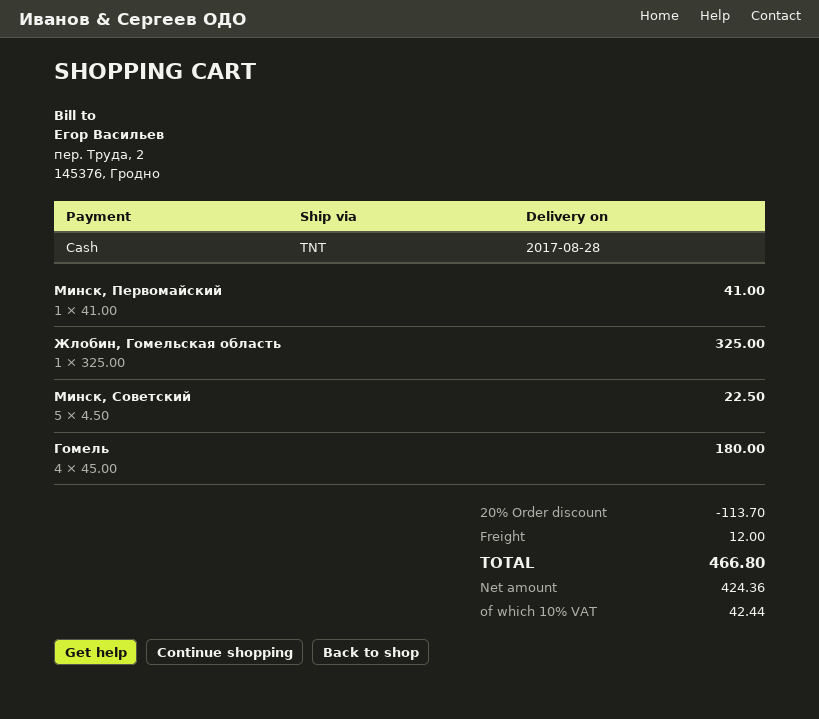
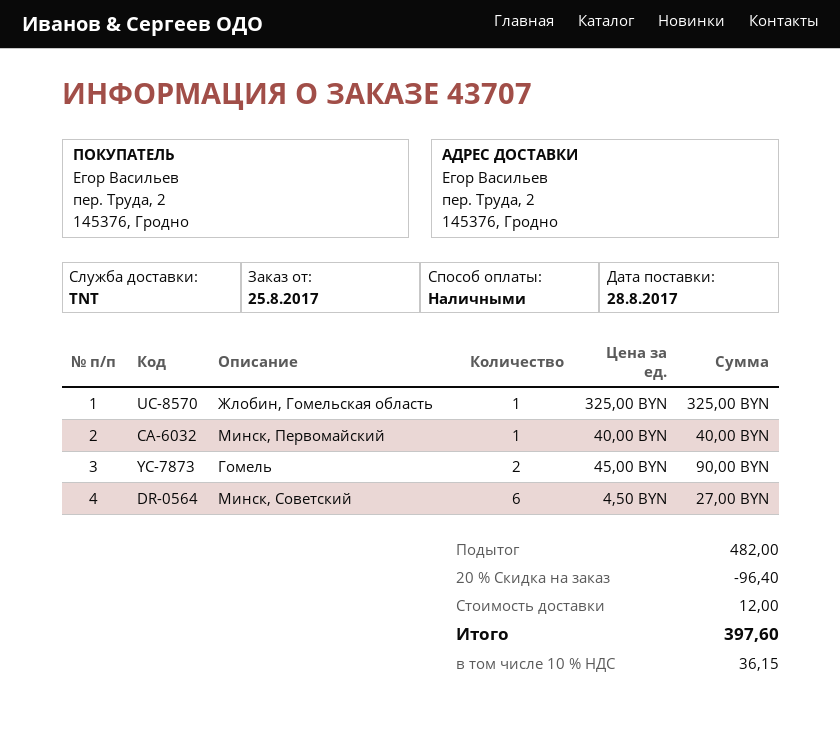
Минск, Первомайский: 1 x 41.00 = 41.00 -> 1 x 40.00 = 40.00
Минск, Советский: 5 x 4.50 = 22.50 -> 6 x 4.50 = 27.00
Гомель: 4 x 45.00 = 180.00 -> 2 x 45.00 = 90.00
discount: 20% = 113.70 -> 20% = 96.40
tax: 10% = 42.44 -> 10% = 36.15
total: 466.80 -> 397.60

